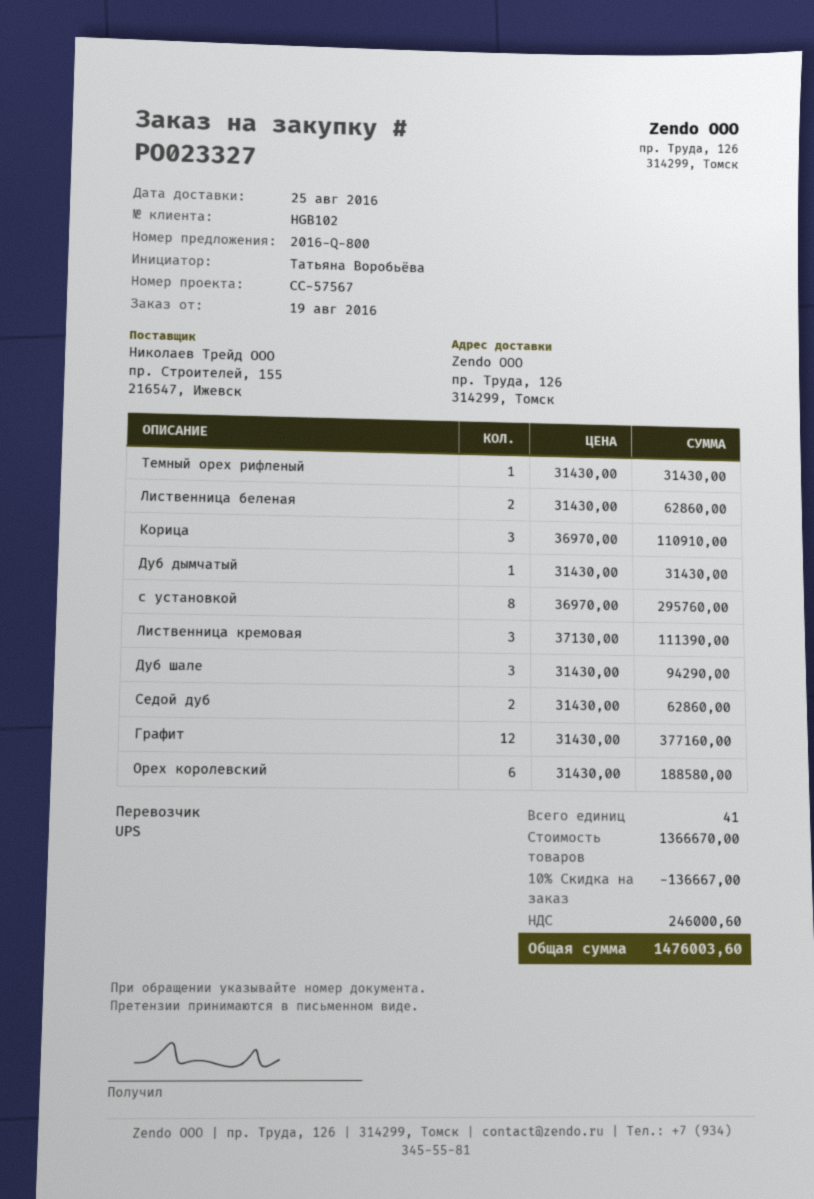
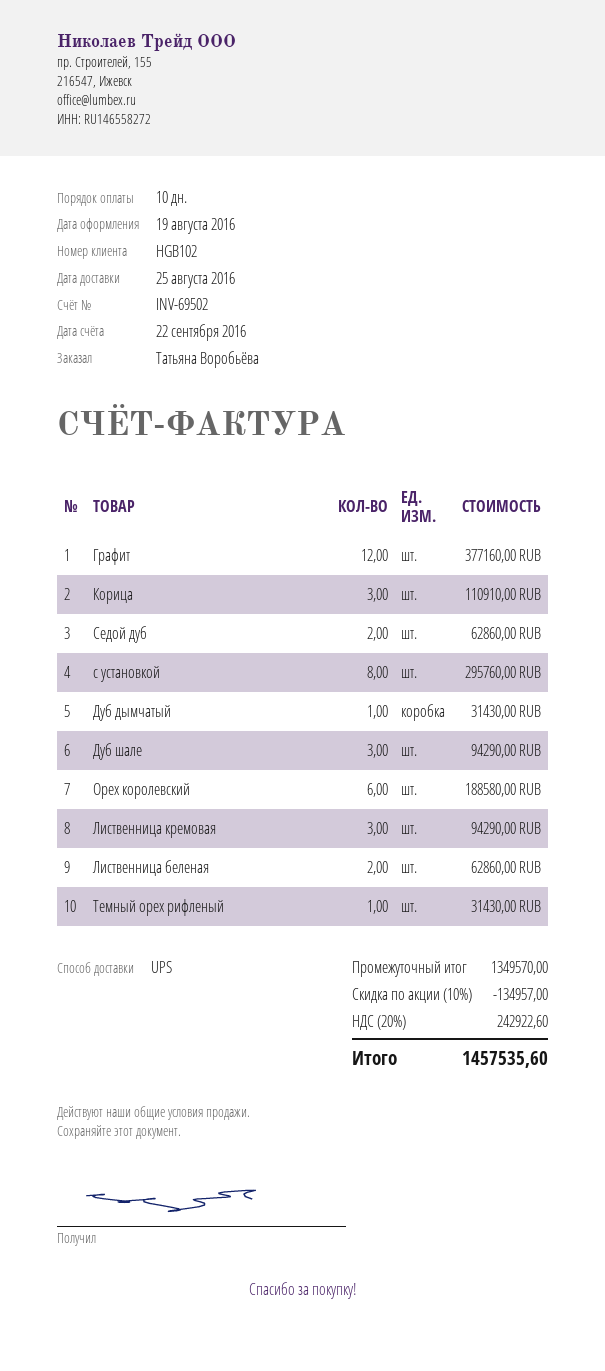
Лиственница кремовая: 3 for 111390.00 -> 3 for 94290.00
subtotal: 1366670.00 -> 1349570.00
discount: 10% = 136667.00 -> 10% = 134957.00
tax: 246000.60 -> 242922.60
total: 1476003.60 -> 1457535.60

